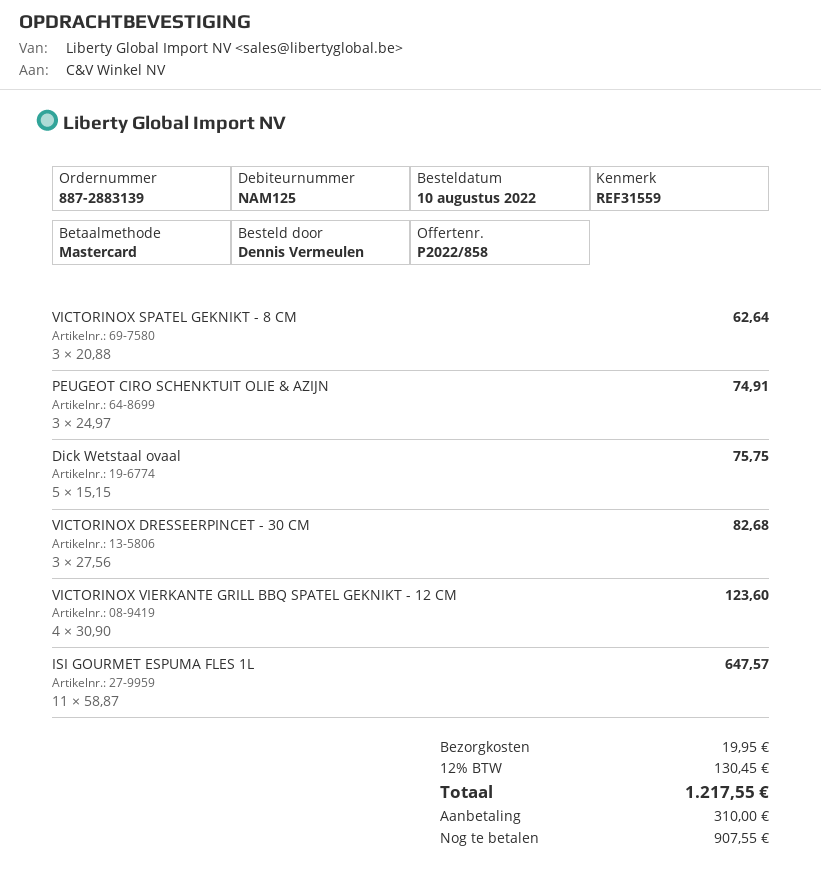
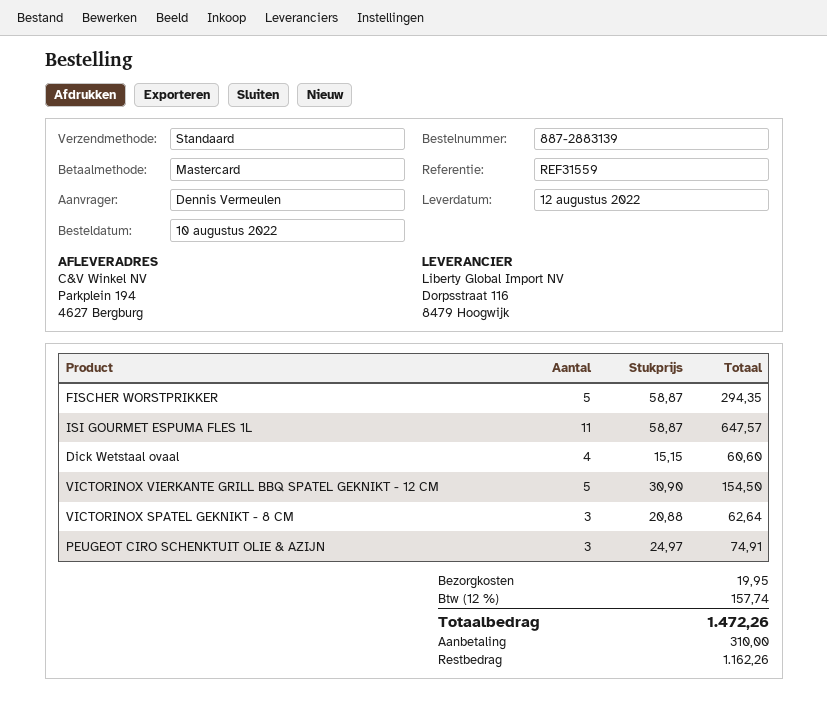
Dick Wetstaal ovaal: 5 x 15.15 = 75.75 -> 4 x 15.15 = 60.60
VICTORINOX DRESSEERPINCET - 30 CM: 3 x 27.56 = 82.68 -> none
VICTORINOX VIERKANTE GRILL BBQ SPATEL GEKNIKT - 12 CM: 4 x 30.90 = 123.60 -> 5 x 30.90 = 154.50
FISCHER WORSTPRIKKER: none -> 5 x 58.87 = 294.35
tax: 12% = 130.45 -> 12% = 157.74
total: 1217.55 -> 1472.26
balance: 907.55 -> 1162.26

